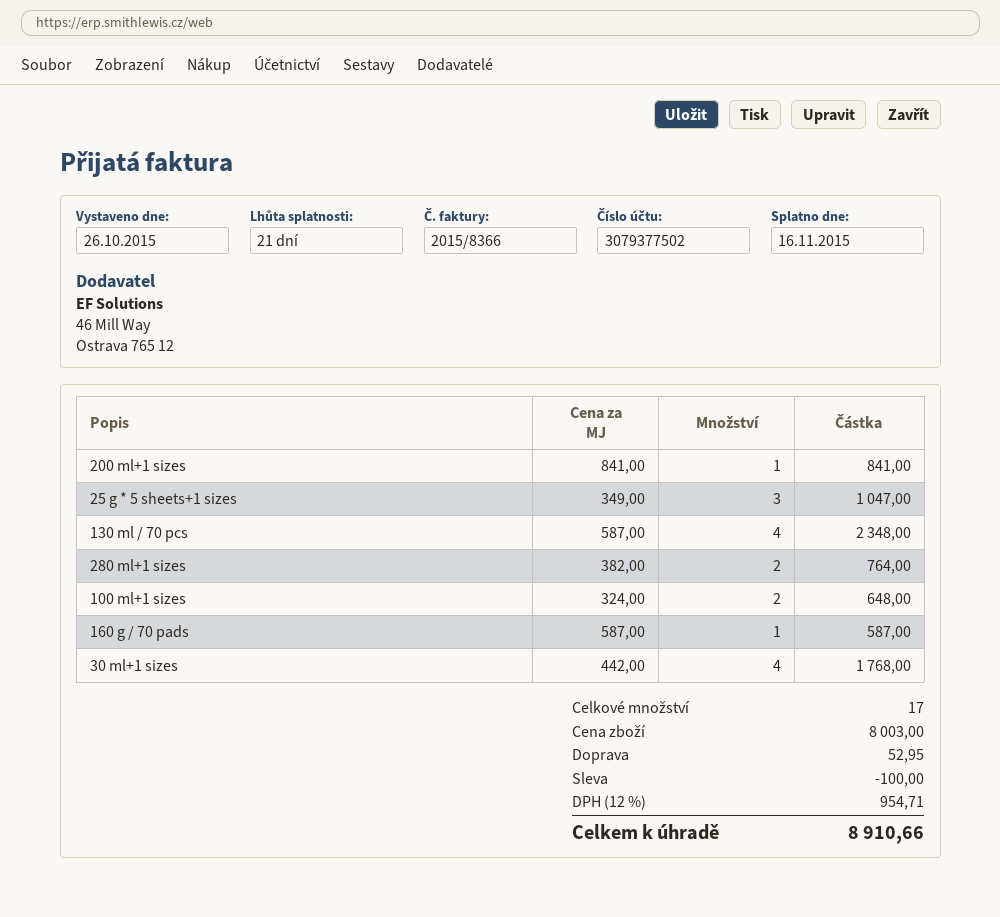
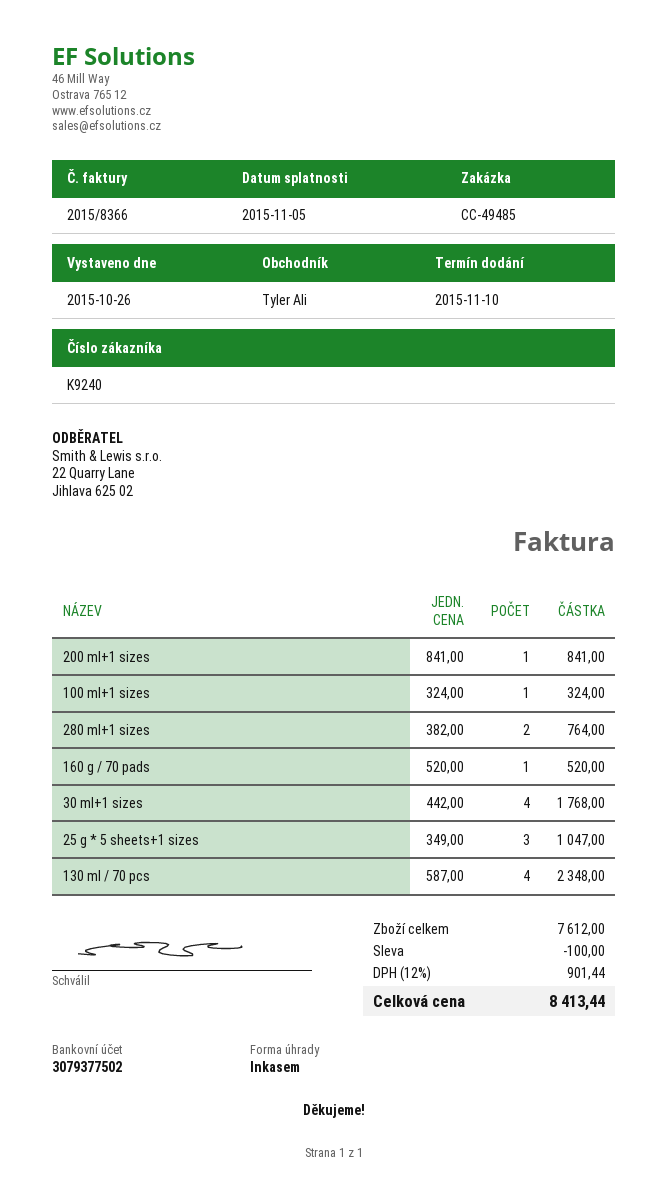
due date: 2015-11-16 -> 2015-11-05
100 ml+1 sizes: 2 x 324.00 = 648.00 -> 1 x 324.00 = 324.00
160 g / 70 pads: 1 x 587.00 = 587.00 -> 1 x 520.00 = 520.00
subtotal: 8003.00 -> 7612.00
shipping: 52.95 -> none
tax: 12% = 954.71 -> 12% = 901.44
total: 8910.66 -> 8413.44

